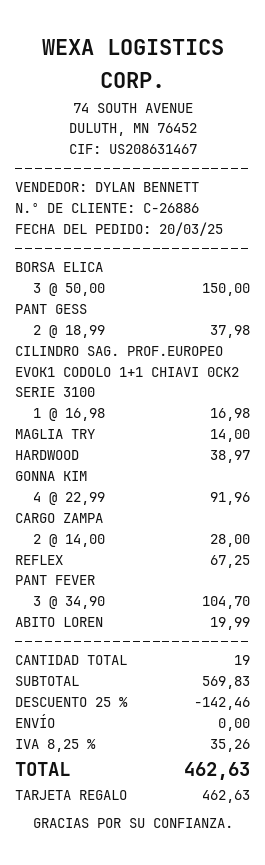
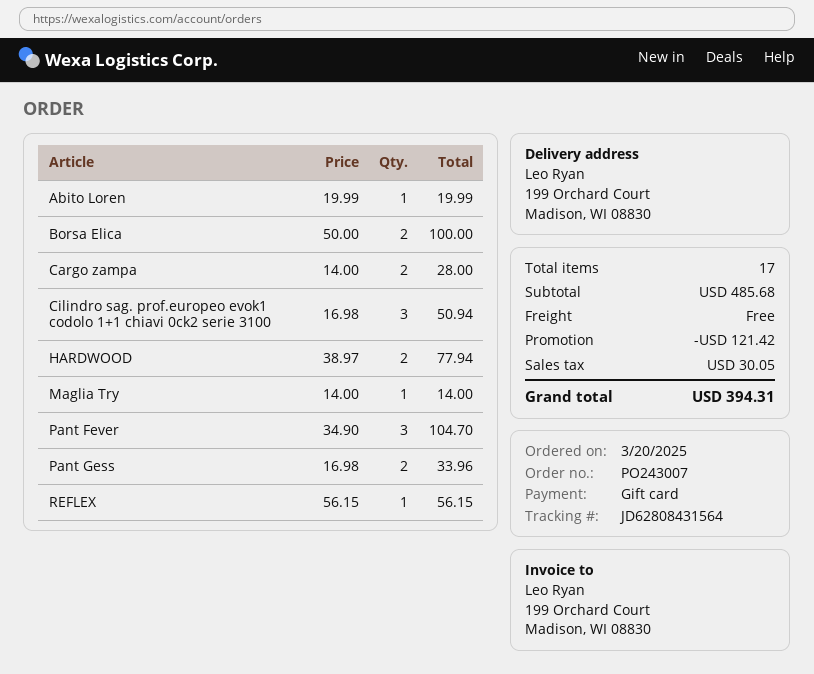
BORSA ELICA: 3 x 50.00 = 150.00 -> 2 x 50.00 = 100.00
PANT GESS: 2 x 18.99 = 37.98 -> 2 x 16.98 = 33.96
CILINDRO SAG. PROF.EUROPEO EVOK1 CODOLO 1+1 CHIAVI 0CK2 SERIE 3100: 1 x 16.98 = 16.98 -> 3 x 16.98 = 50.94
HARDWOOD: 1 x 38.97 = 38.97 -> 2 x 38.97 = 77.94
GONNA KIM: 4 x 22.99 = 91.96 -> none
REFLEX: 1 x 67.25 = 67.25 -> 1 x 56.15 = 56.15
total quantity: 19 -> 17
subtotal: 569.83 -> 485.68
discount: 142.46 -> 121.42
tax: 35.26 -> 30.05
total: 462.63 -> 394.31

